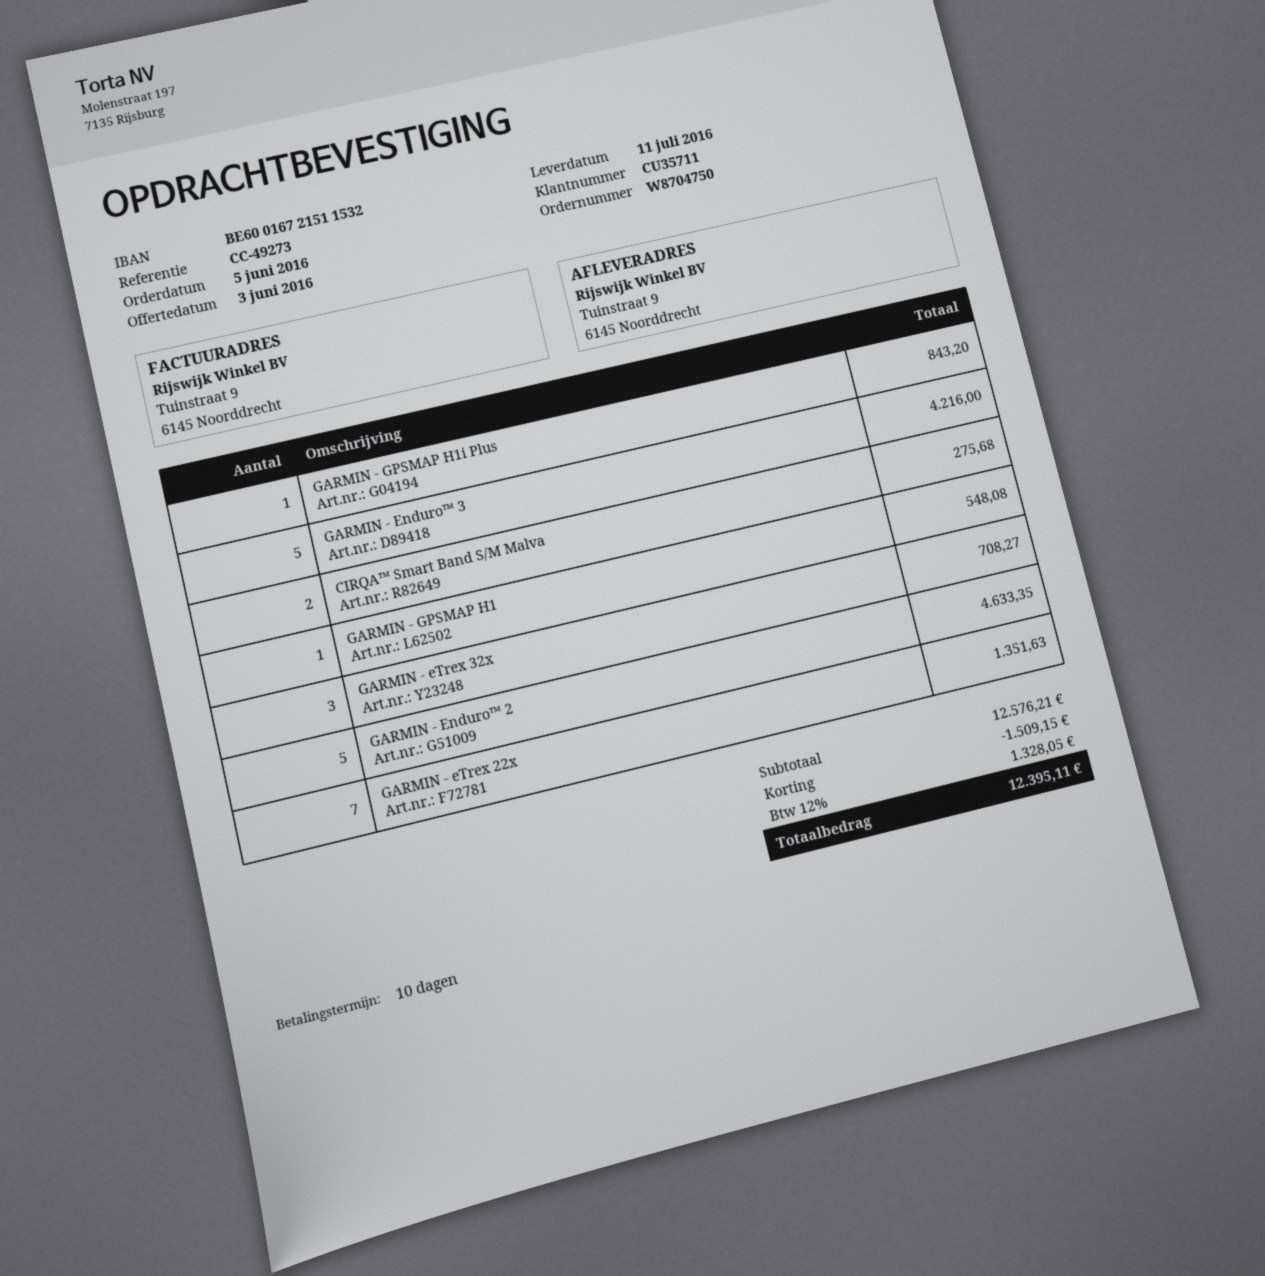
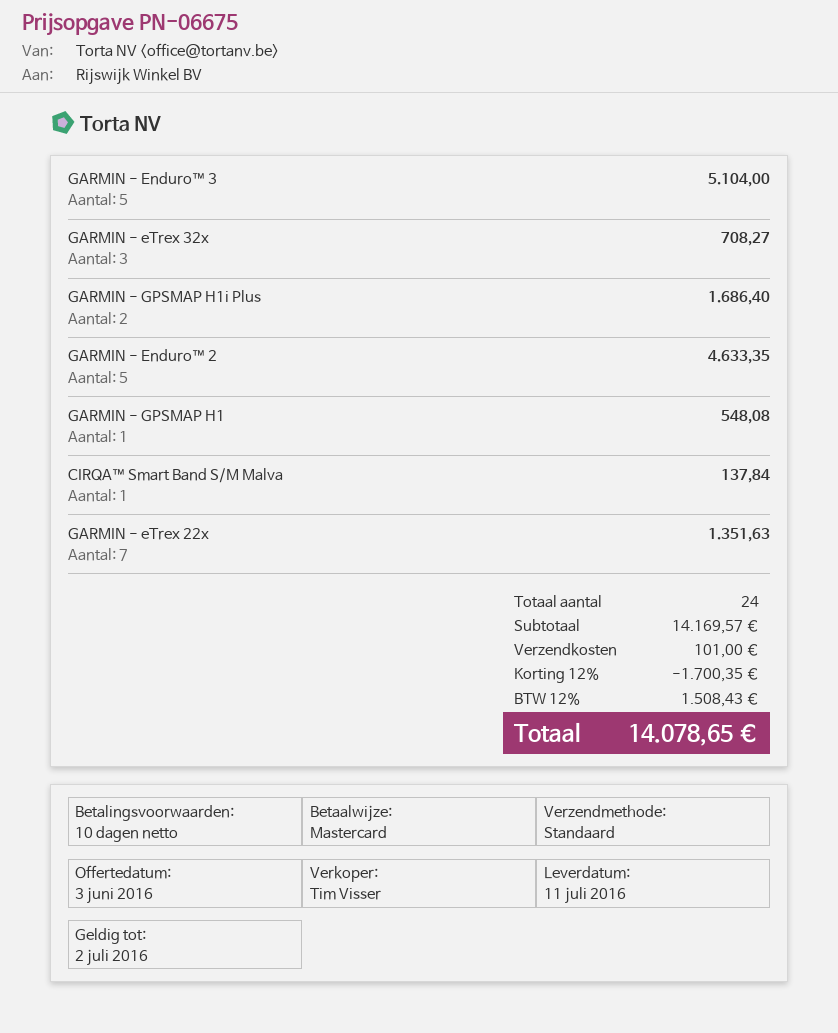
GARMIN - GPSMAP H1i Plus: 1 for 843.20 -> 2 for 1686.40
GARMIN - Enduro™ 3: 5 for 4216.00 -> 5 for 5104.00
CIRQA™ Smart Band S/M Malva: 2 for 275.68 -> 1 for 137.84
subtotal: 12576.21 -> 14169.57
discount: 1509.15 -> 1700.35
shipping: none -> 101.00
tax: 12% = 1328.05 -> 12% = 1508.43
total: 12395.11 -> 14078.65

